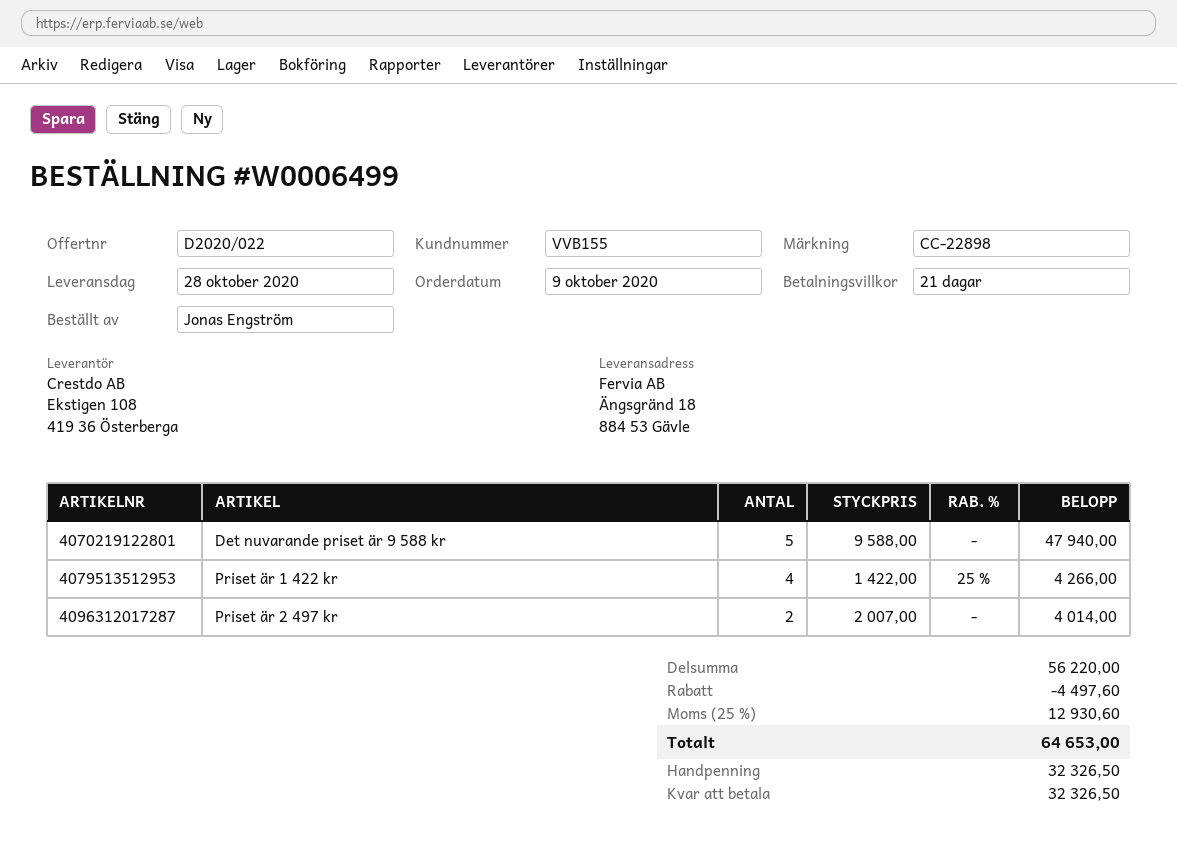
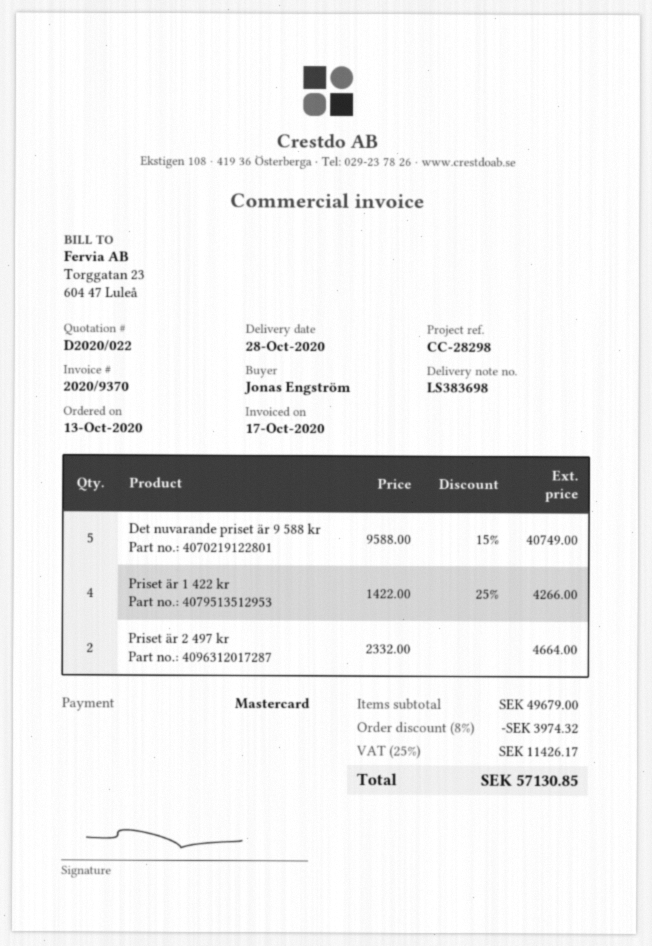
order date: 2020-10-09 -> 2020-10-13
reference: CC-22898 -> CC-28298
Det nuvarande priset är 9 588 kr: 5 x 9588.00 = 47940.00 -> 5 x 9588.00 - 15% = 40749.00
Priset är 2 497 kr: 2 x 2007.00 = 4014.00 -> 2 x 2332.00 = 4664.00
subtotal: 56220.00 -> 49679.00
discount: 4497.60 -> 3974.32
tax: 25% = 12930.60 -> 25% = 11426.17
total: 64653.00 -> 57130.85

